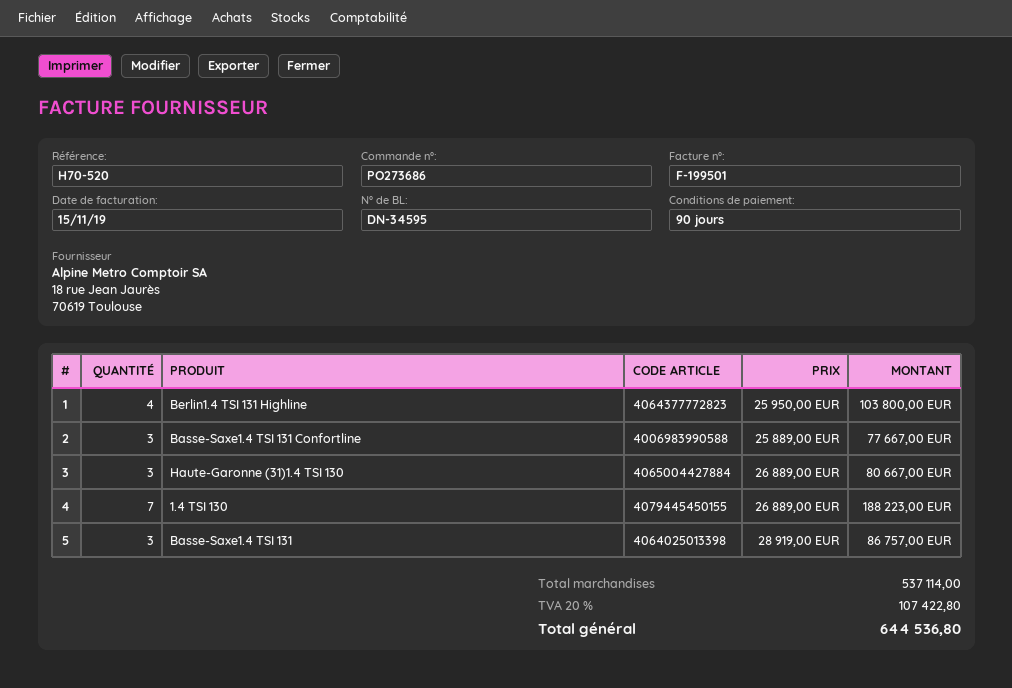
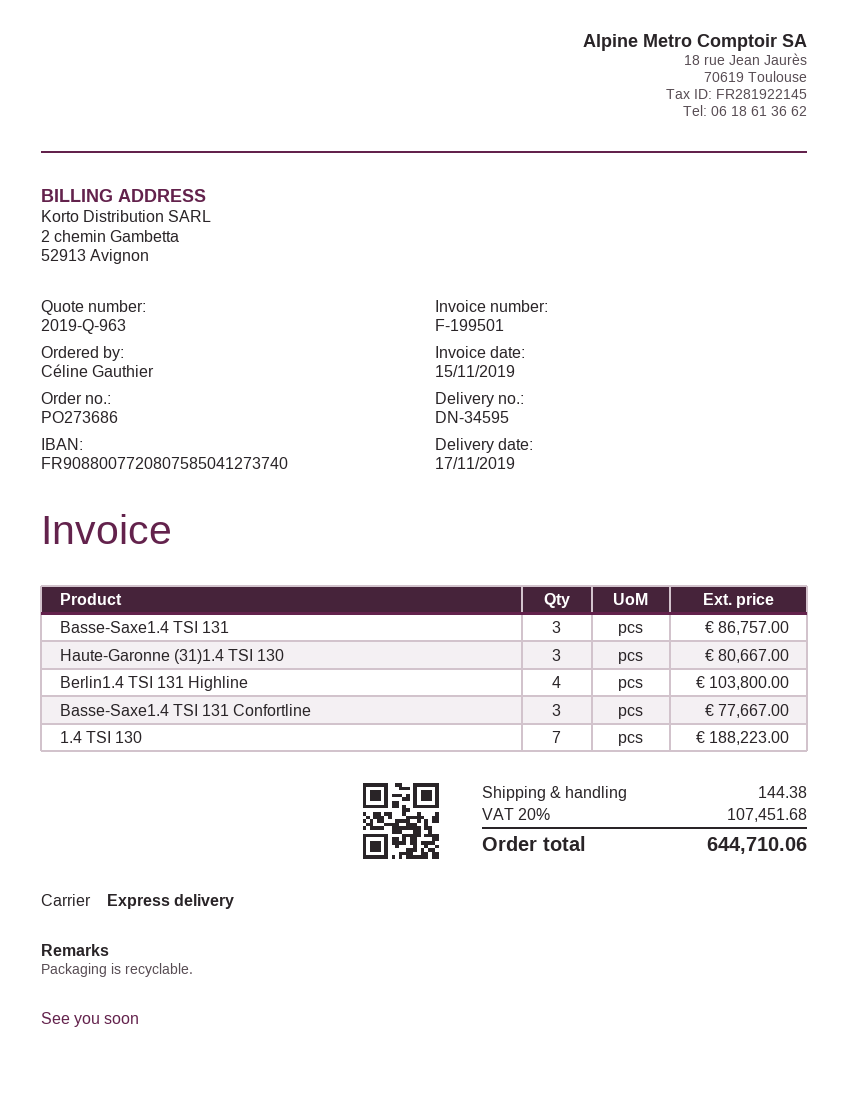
shipping: none -> 144.38
tax: 20% = 107422.80 -> 20% = 107451.68
total: 644536.80 -> 644710.06

